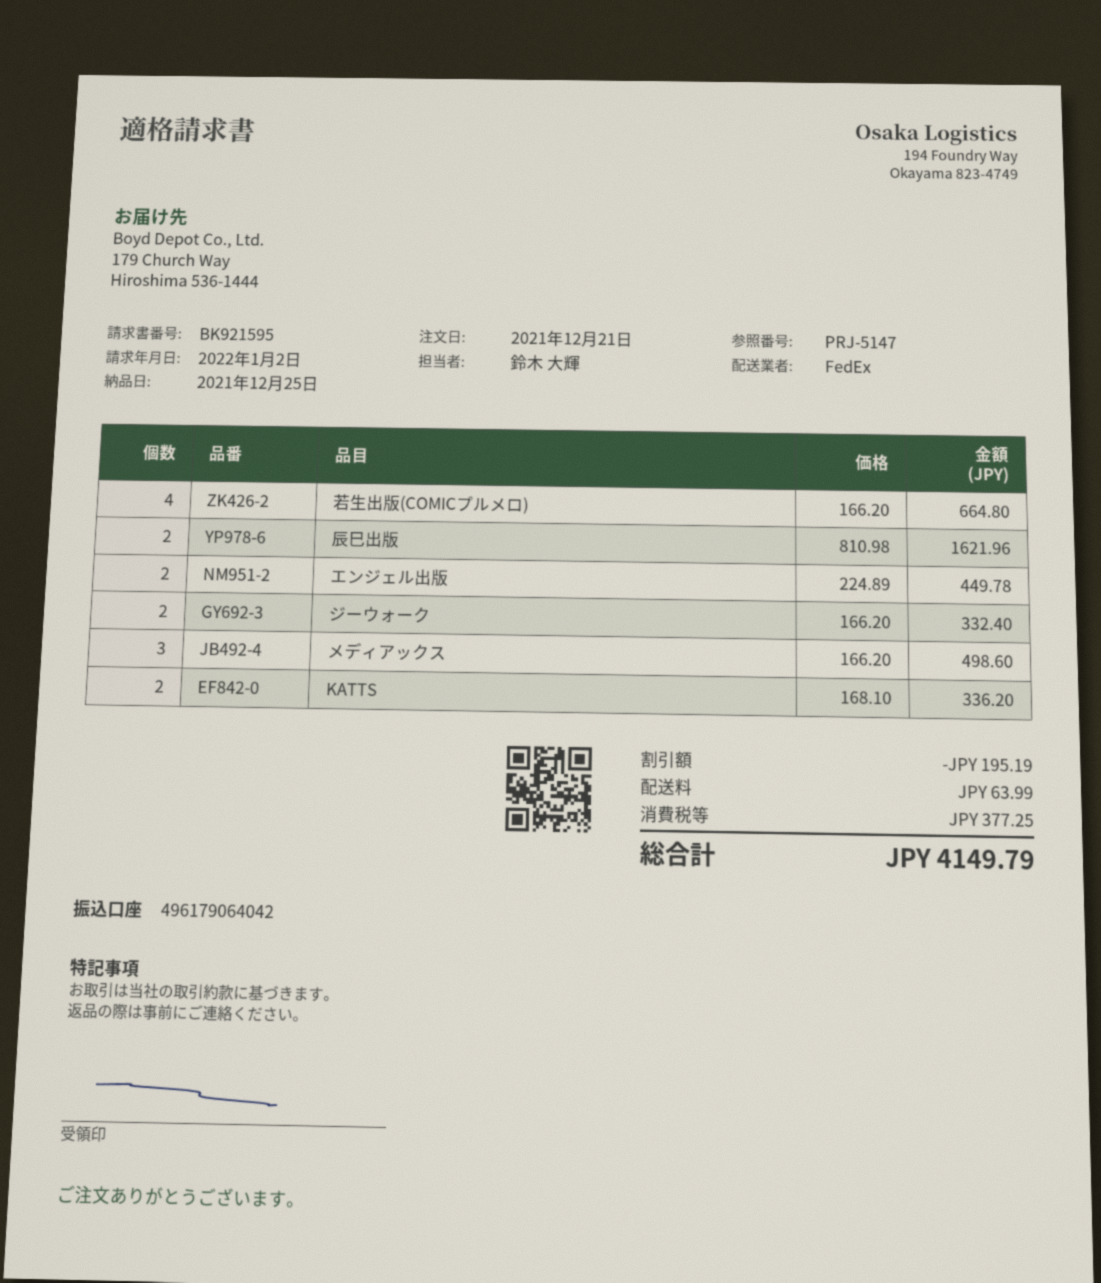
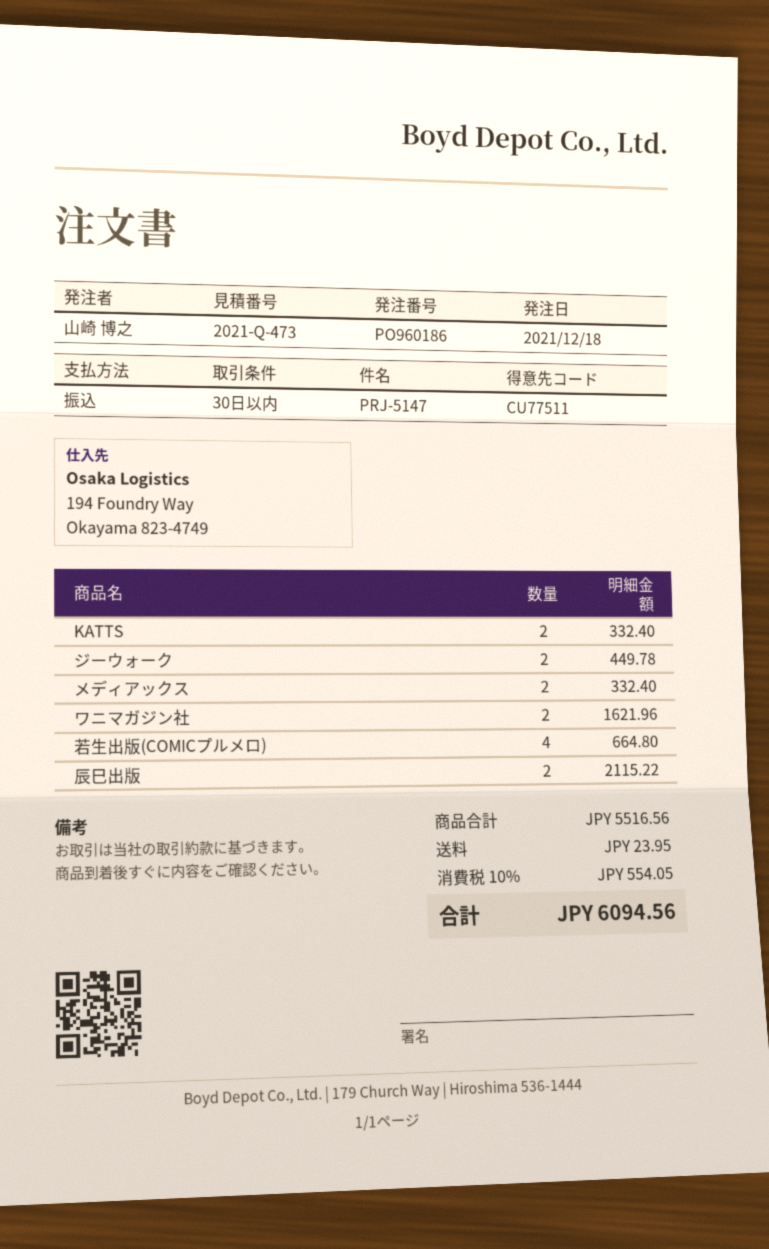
order date: 2021-12-21 -> 2021-12-18
辰巳出版: 2 for 1621.96 -> 2 for 2115.22
エンジェル出版: 2 for 449.78 -> none
ジーウォーク: 2 for 332.40 -> 2 for 449.78
メディアックス: 3 for 498.60 -> 2 for 332.40
KATTS: 2 for 336.20 -> 2 for 332.40
ワニマガジン社: none -> 2 for 1621.96
discount: 195.19 -> none
shipping: 63.99 -> 23.95
tax: 377.25 -> 554.05
total: 4149.79 -> 6094.56

